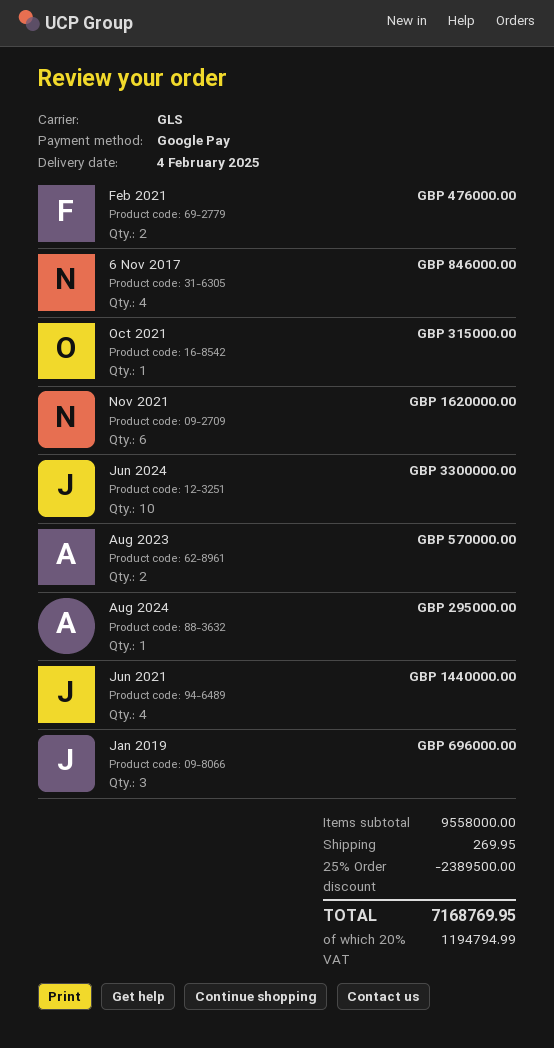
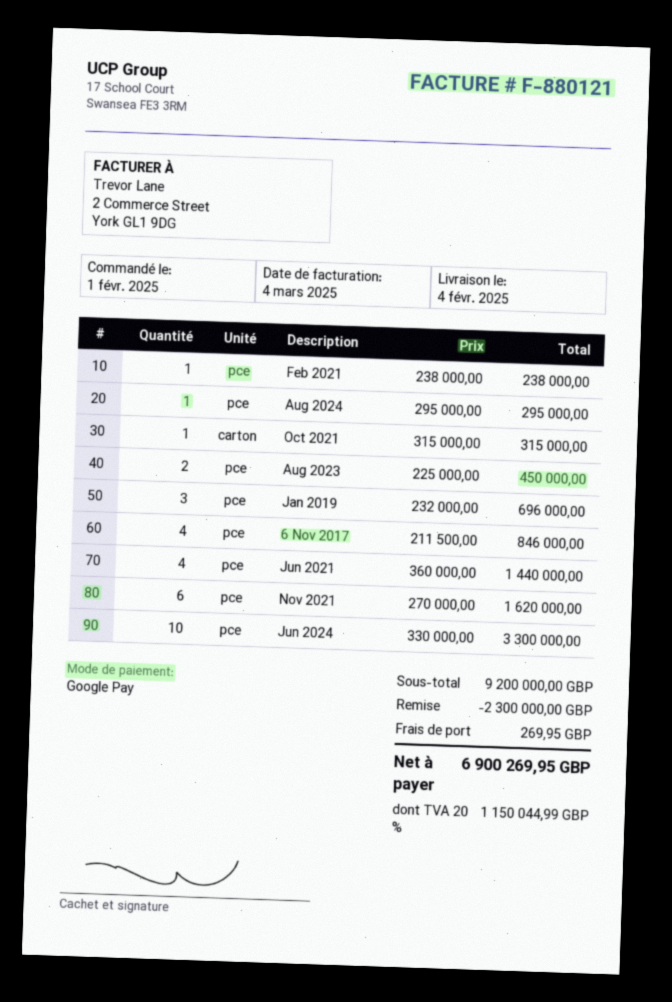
Feb 2021: 2 for 476000.00 -> 1 for 238000.00
Aug 2023: 2 for 570000.00 -> 2 for 450000.00
subtotal: 9558000.00 -> 9200000.00
discount: 2389500.00 -> 2300000.00
tax: 20% = 1194794.99 -> 20% = 1150044.99
total: 7168769.95 -> 6900269.95

